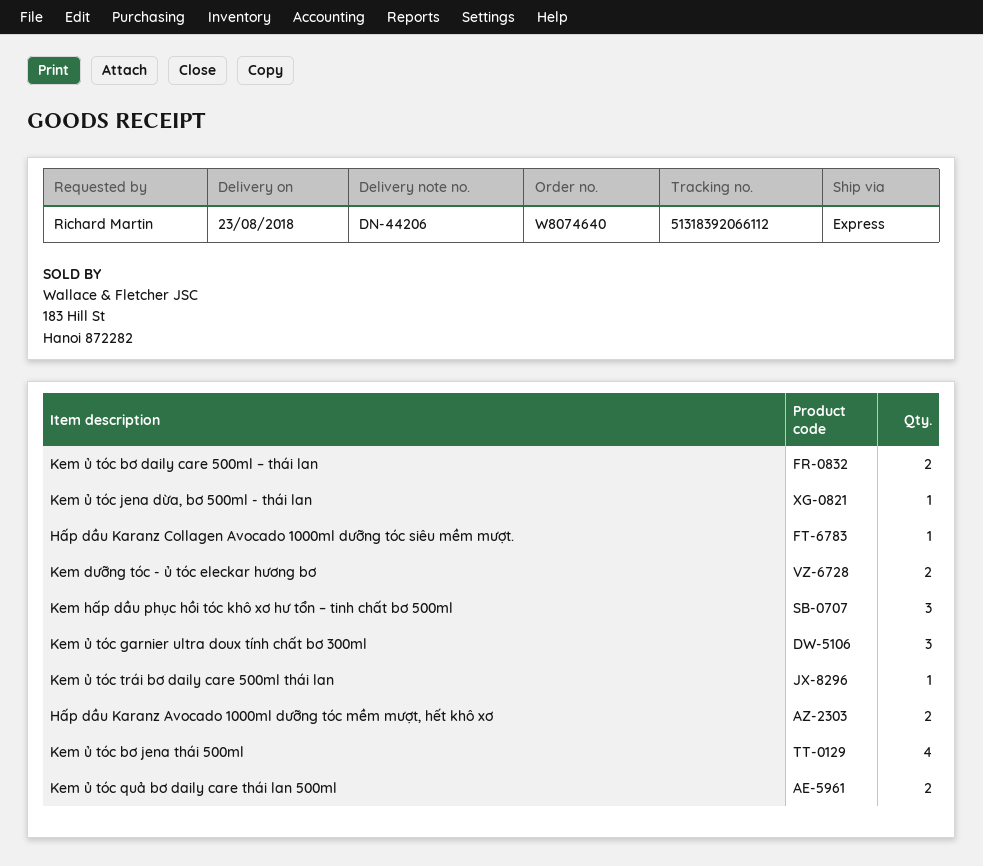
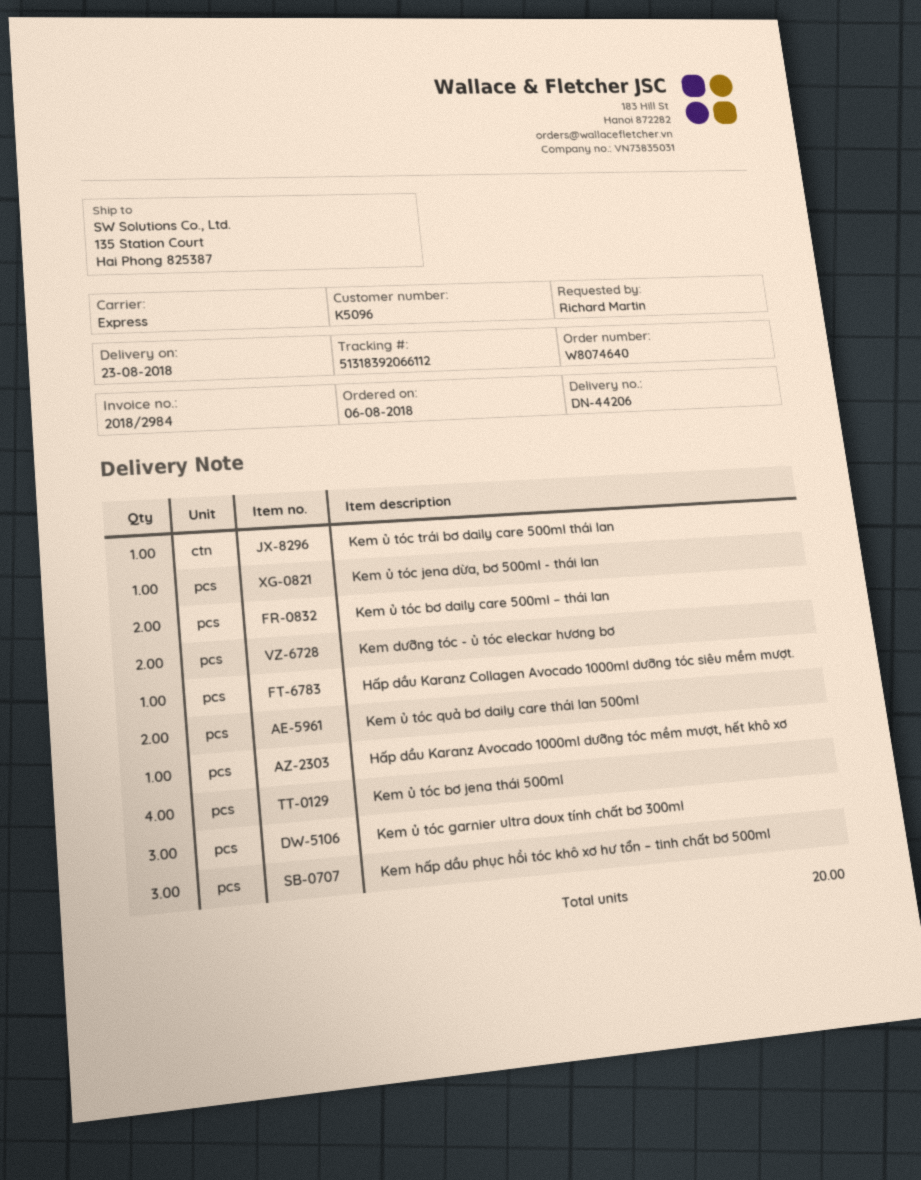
Hấp dầu Karanz Avocado 1000ml dưỡng tóc mềm mượt, hết khô xơ: 2 -> 1

